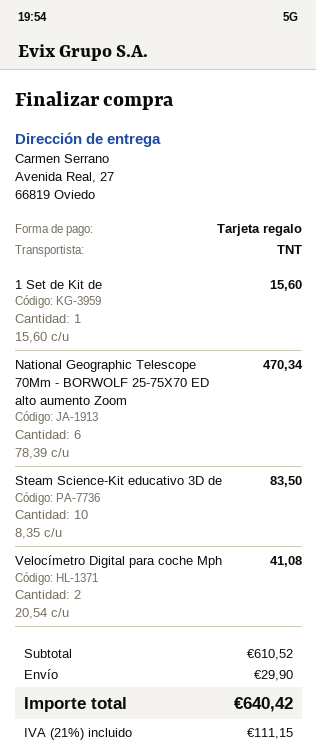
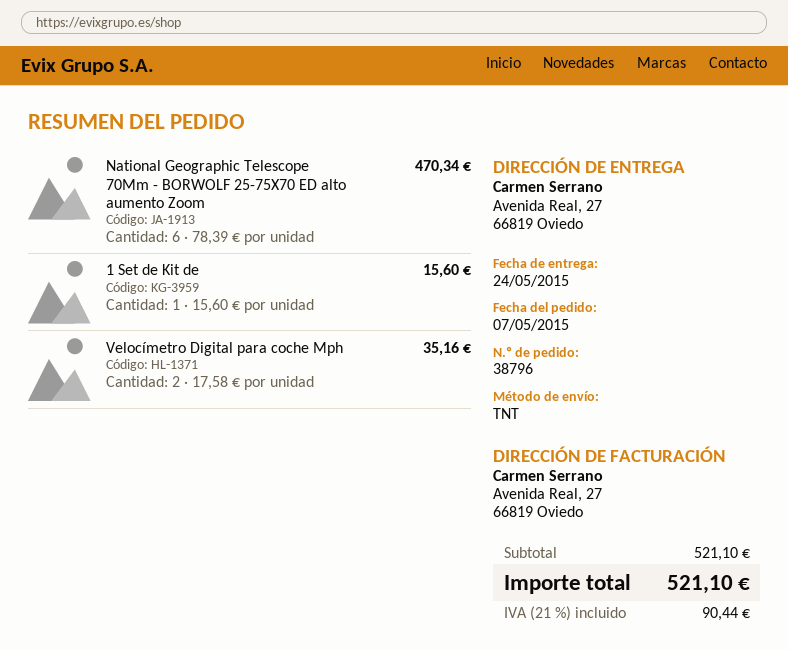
Steam Science-Kit educativo 3D de: 10 x 8.35 = 83.50 -> none
Velocímetro Digital para coche Mph: 2 x 20.54 = 41.08 -> 2 x 17.58 = 35.16
subtotal: 610.52 -> 521.10
shipping: 29.90 -> none
tax: 21% = 111.15 -> 21% = 90.44
total: 640.42 -> 521.10

